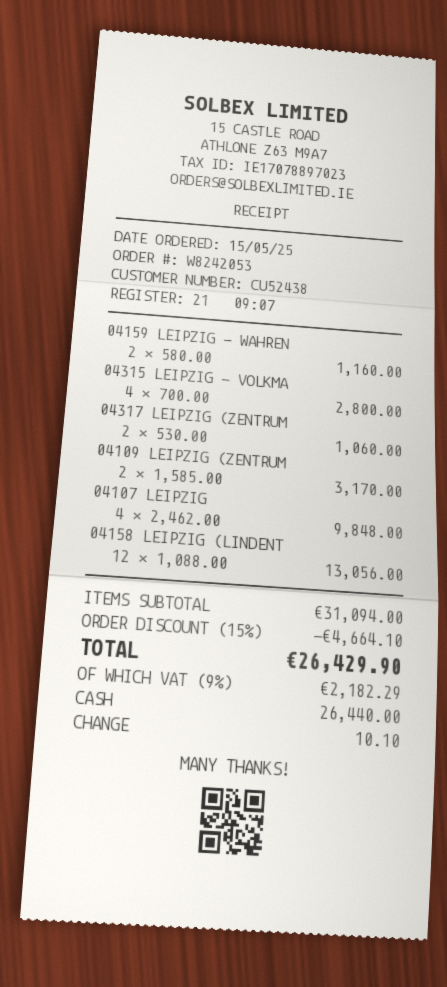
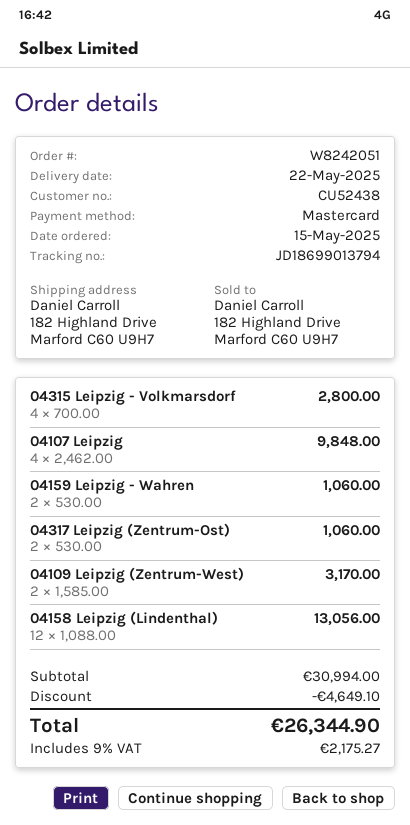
order number: W8242053 -> W8242051
payment method: cash -> Mastercard
04159 LEIPZIG - WAHREN: 2 x 580.00 = 1160.00 -> 2 x 530.00 = 1060.00
subtotal: 31094.00 -> 30994.00
discount: 4664.10 -> 4649.10
tax: 9% = 2182.29 -> 9% = 2175.27
total: 26429.90 -> 26344.90

